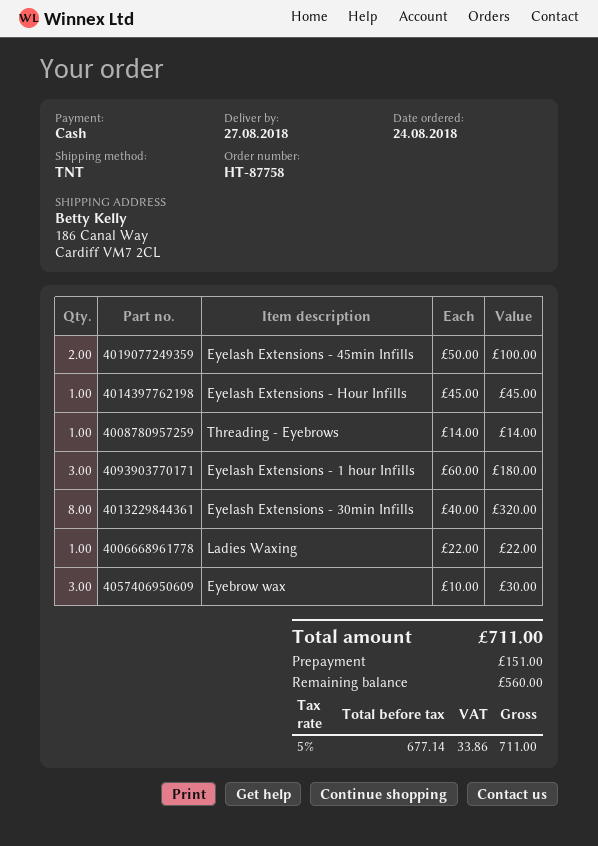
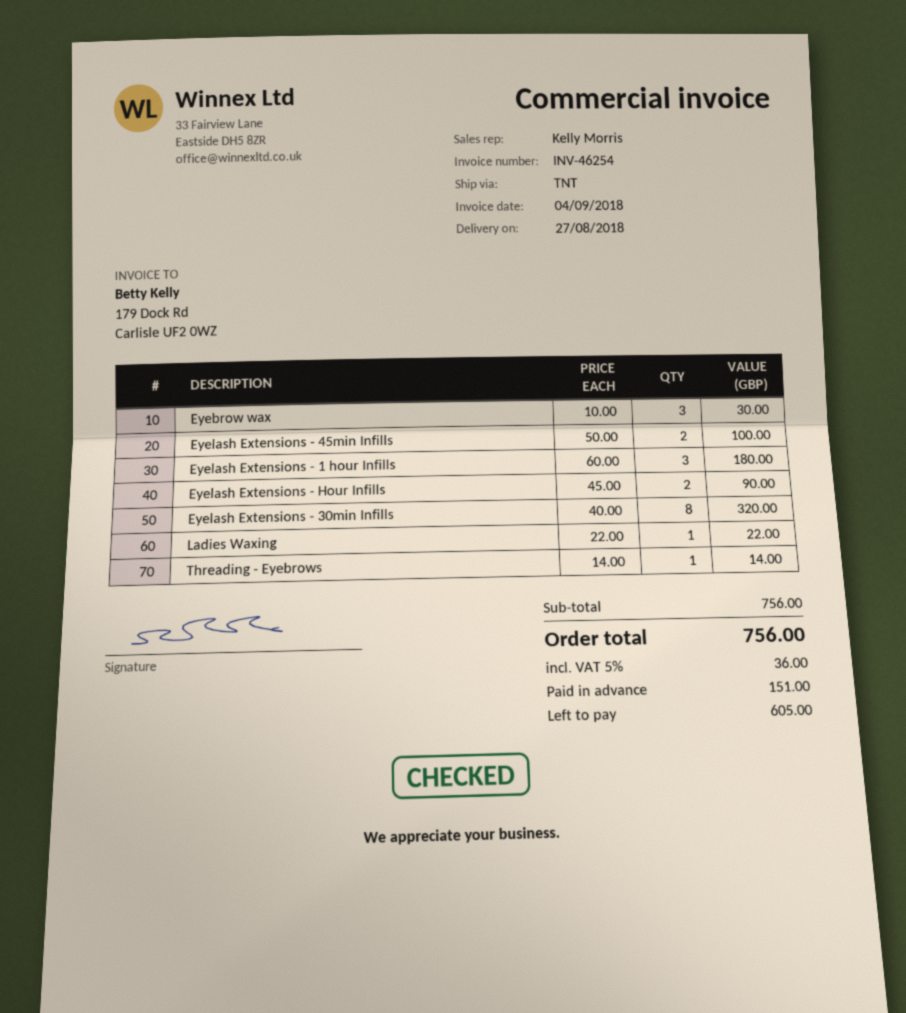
Eyelash Extensions - Hour Infills: 1 x 45.00 = 45.00 -> 2 x 45.00 = 90.00
tax: 5% = 33.86 -> 5% = 36.00
total: 711.00 -> 756.00
balance: 560.00 -> 605.00

